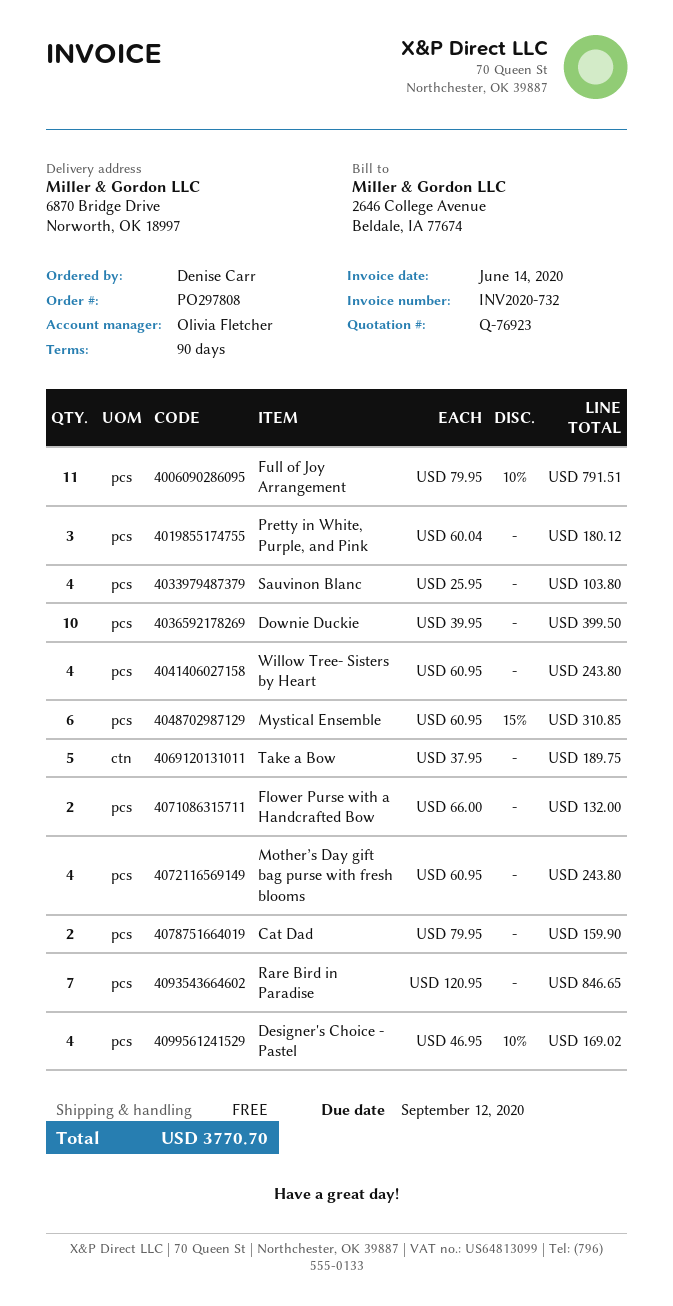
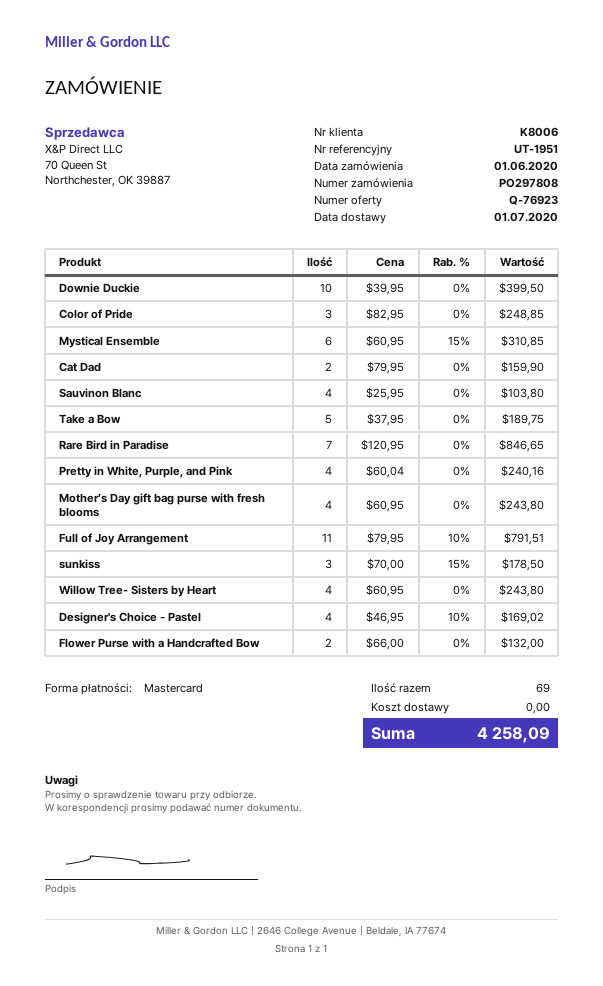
Pretty in White, Purple, and Pink: 3 x 60.04 = 180.12 -> 4 x 60.04 = 240.16
Color of Pride: none -> 3 x 82.95 = 248.85
sunkiss: none -> 3 x 70.00 - 15% = 178.50
total: 3770.70 -> 4258.09

